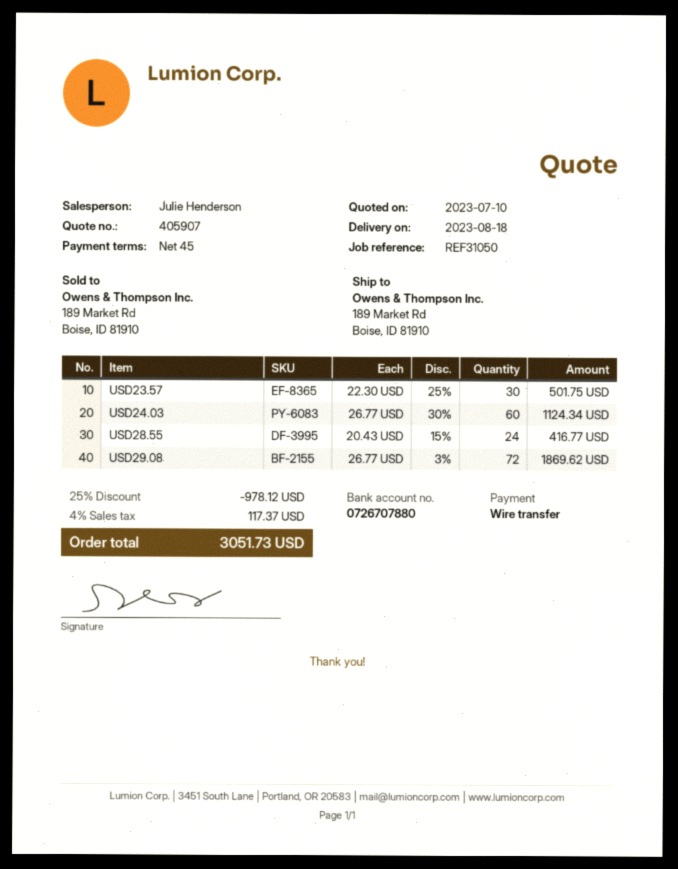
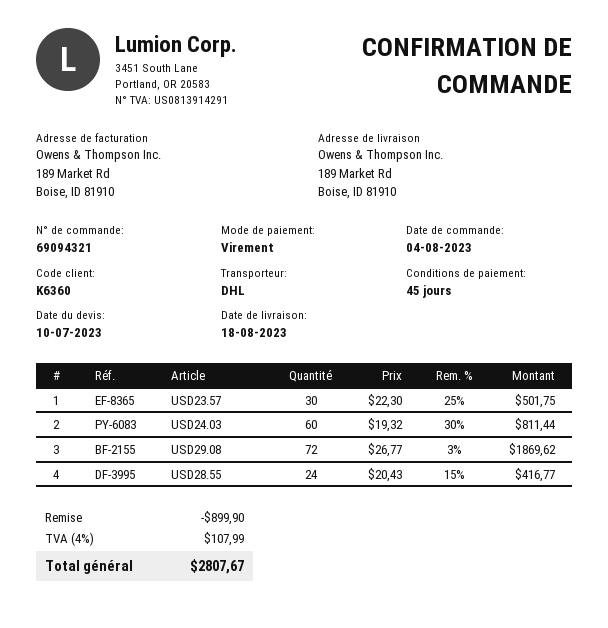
USD24.03: 60 x 26.77 - 30% = 1124.34 -> 60 x 19.32 - 30% = 811.44
discount: 978.12 -> 899.90
tax: 4% = 117.37 -> 4% = 107.99
total: 3051.73 -> 2807.67

